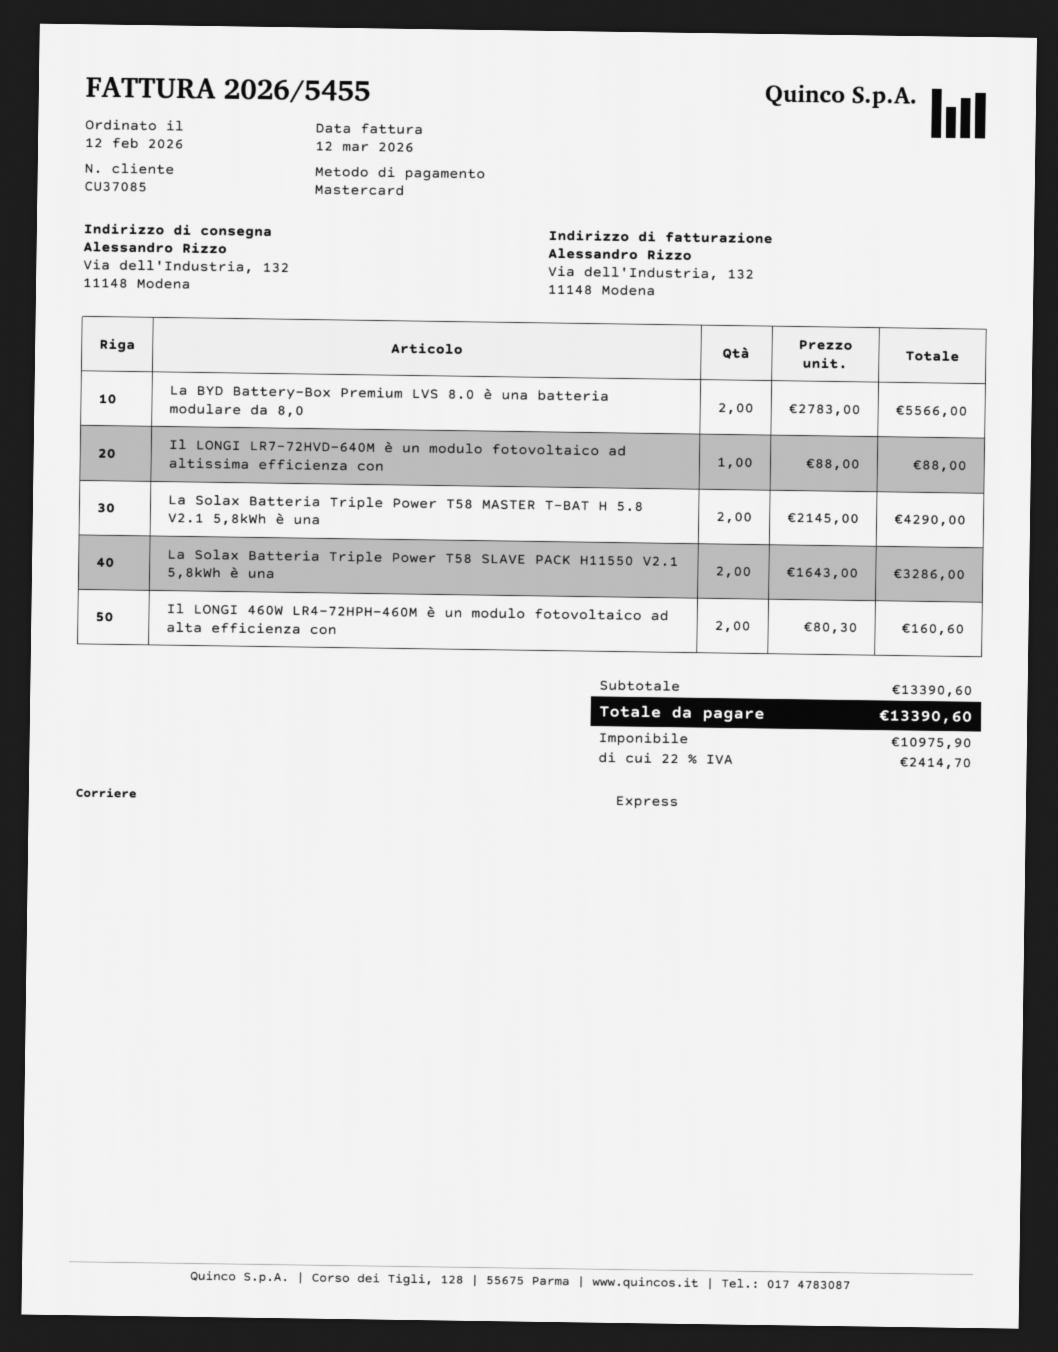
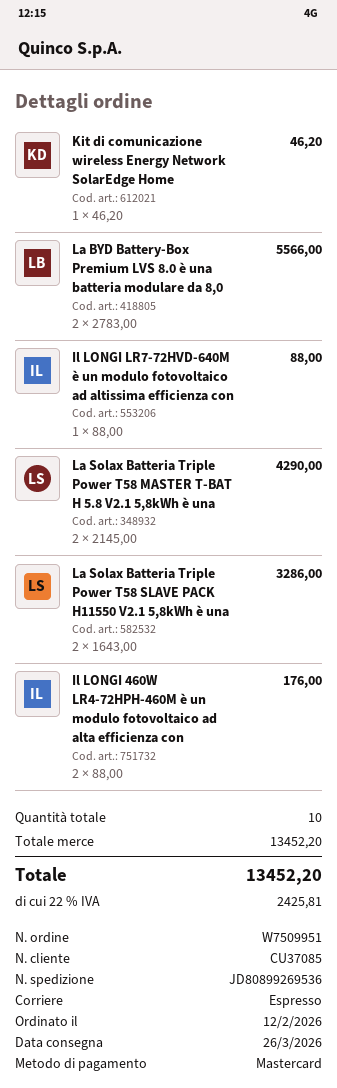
Il LONGI 460W LR4-72HPH-460M è un modulo fotovoltaico ad alta efficienza con: 2 x 80.30 = 160.60 -> 2 x 88.00 = 176.00
Kit di comunicazione wireless Energy Network SolarEdge Home: none -> 1 x 46.20 = 46.20
subtotal: 13390.60 -> 13452.20
tax: 22% = 2414.70 -> 22% = 2425.81
total: 13390.60 -> 13452.20

